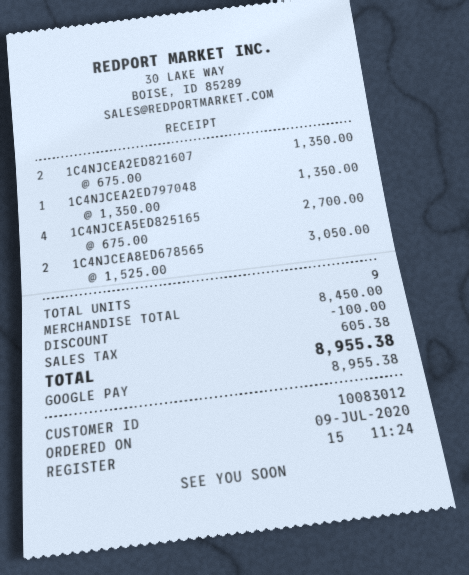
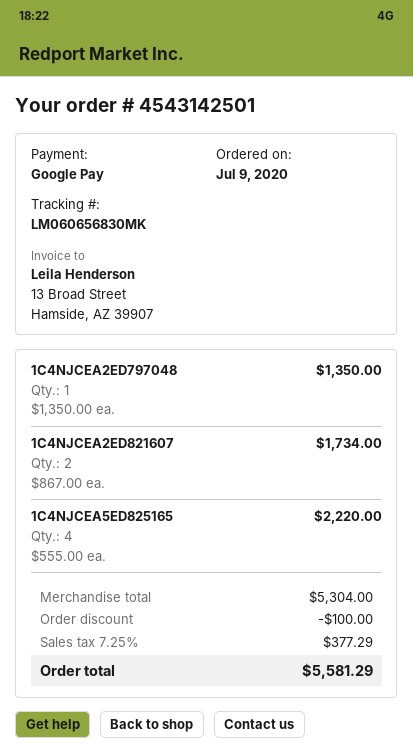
1C4NJCEA2ED821607: 2 x 675.00 = 1350.00 -> 2 x 867.00 = 1734.00
1C4NJCEA5ED825165: 4 x 675.00 = 2700.00 -> 4 x 555.00 = 2220.00
1C4NJCEA8ED678565: 2 x 1525.00 = 3050.00 -> none
subtotal: 8450.00 -> 5304.00
tax: 605.38 -> 377.29
total: 8955.38 -> 5581.29

